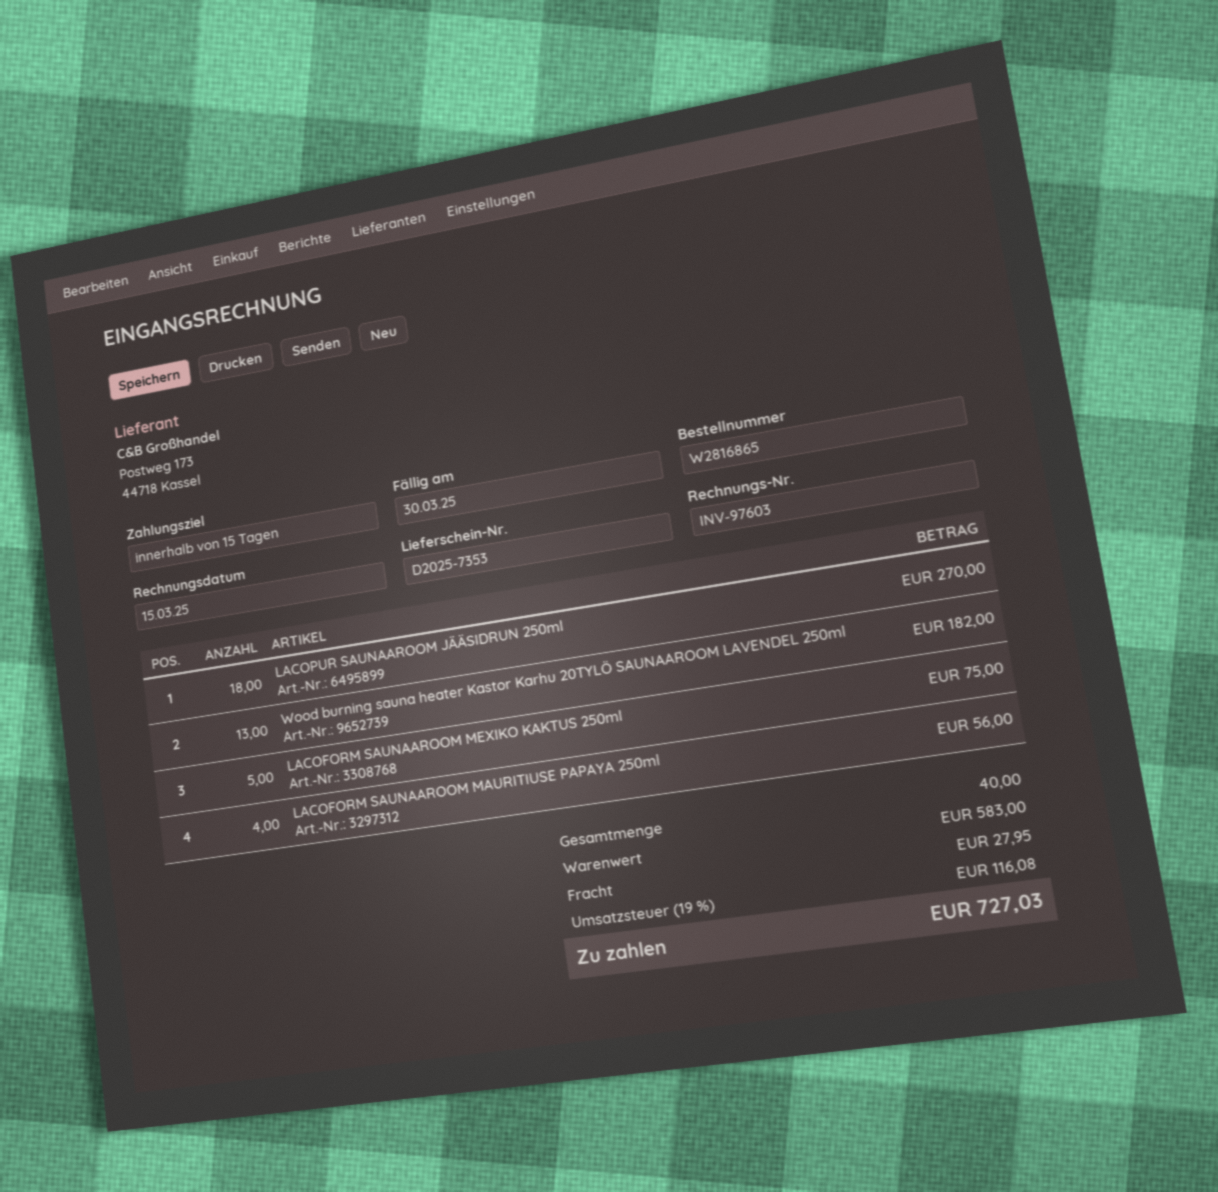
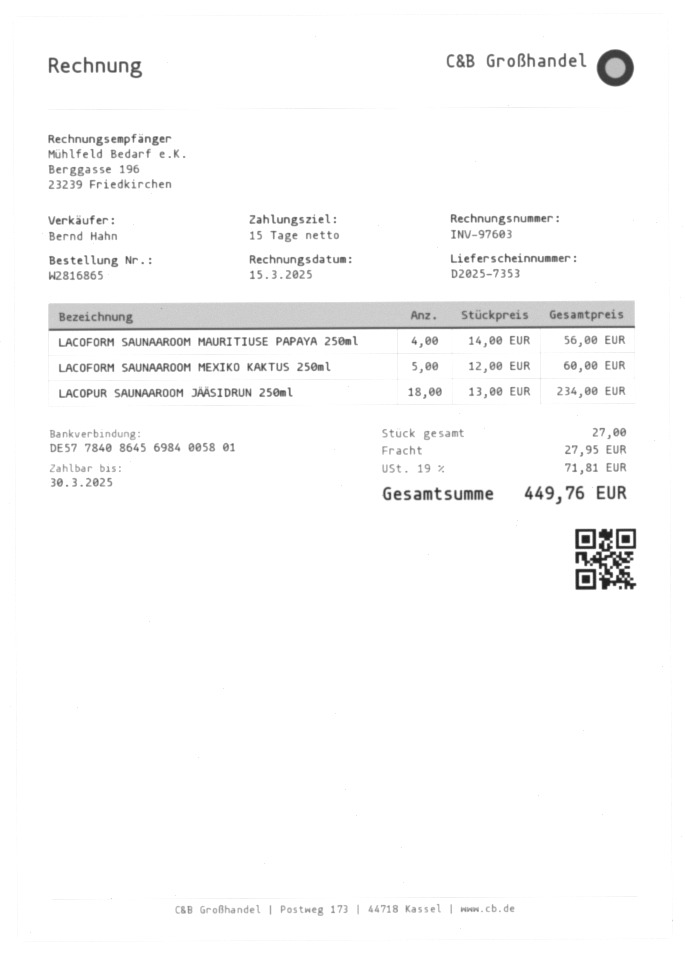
LACOPUR SAUNAAROOM JÄÄSIDRUN 250ml: 18 for 270.00 -> 18 for 234.00
Wood burning sauna heater Kastor Karhu 20TYLÖ SAUNAAROOM LAVENDEL 250ml: 13 for 182.00 -> none
LACOFORM SAUNAAROOM MEXIKO KAKTUS 250ml: 5 for 75.00 -> 5 for 60.00
total quantity: 40 -> 27
tax: 19% = 116.08 -> 19% = 71.81
total: 727.03 -> 449.76

